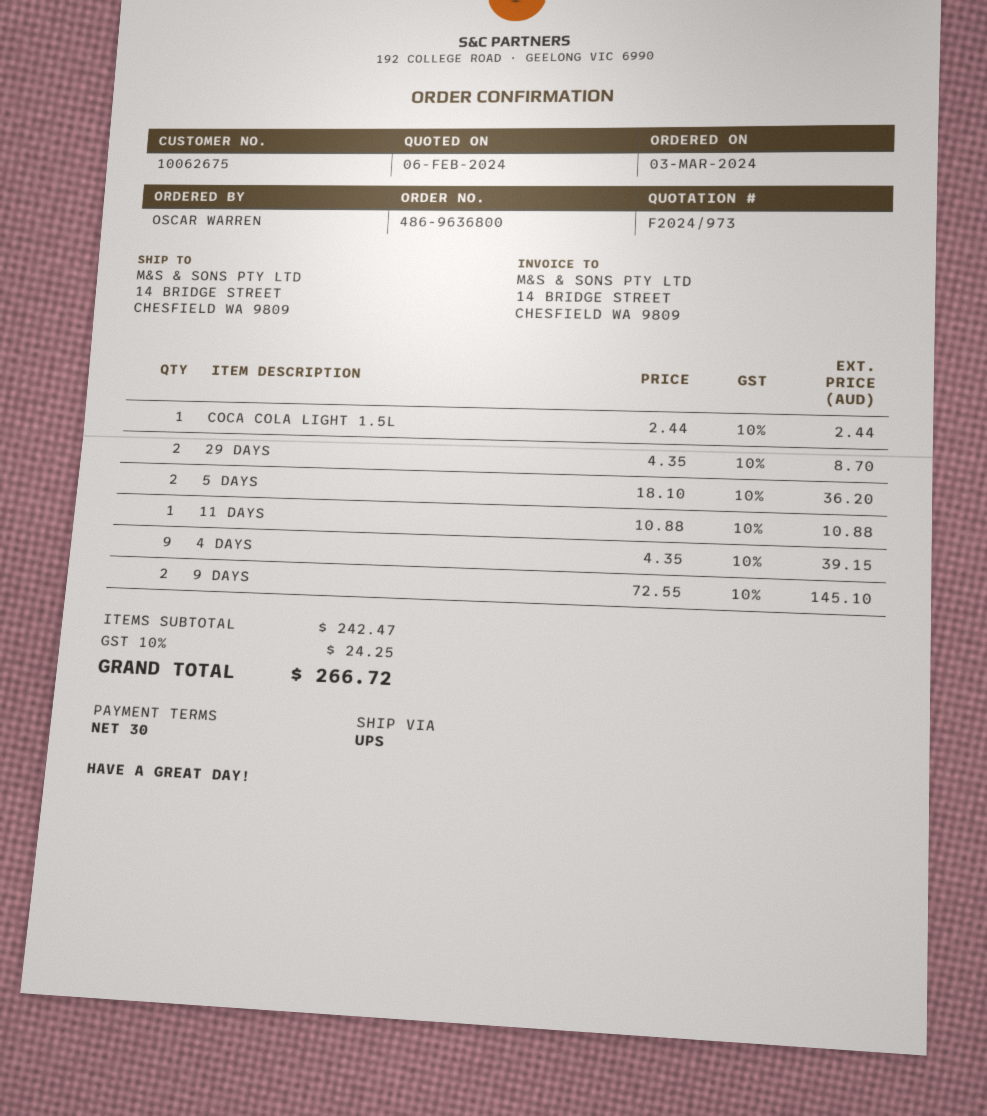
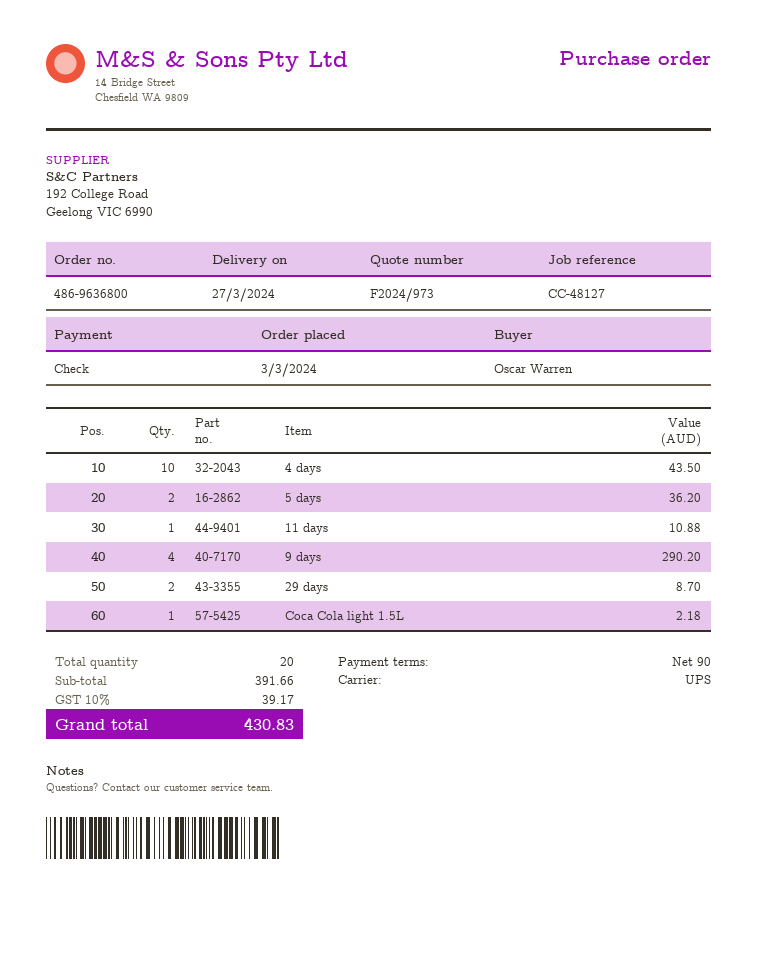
payment terms: 30 days -> 90 days
COCA COLA LIGHT 1.5L: 1 for 2.44 -> 1 for 2.18
4 DAYS: 9 for 39.15 -> 10 for 43.50
9 DAYS: 2 for 145.10 -> 4 for 290.20
subtotal: 242.47 -> 391.66
tax: 10% = 24.25 -> 10% = 39.17
total: 266.72 -> 430.83

